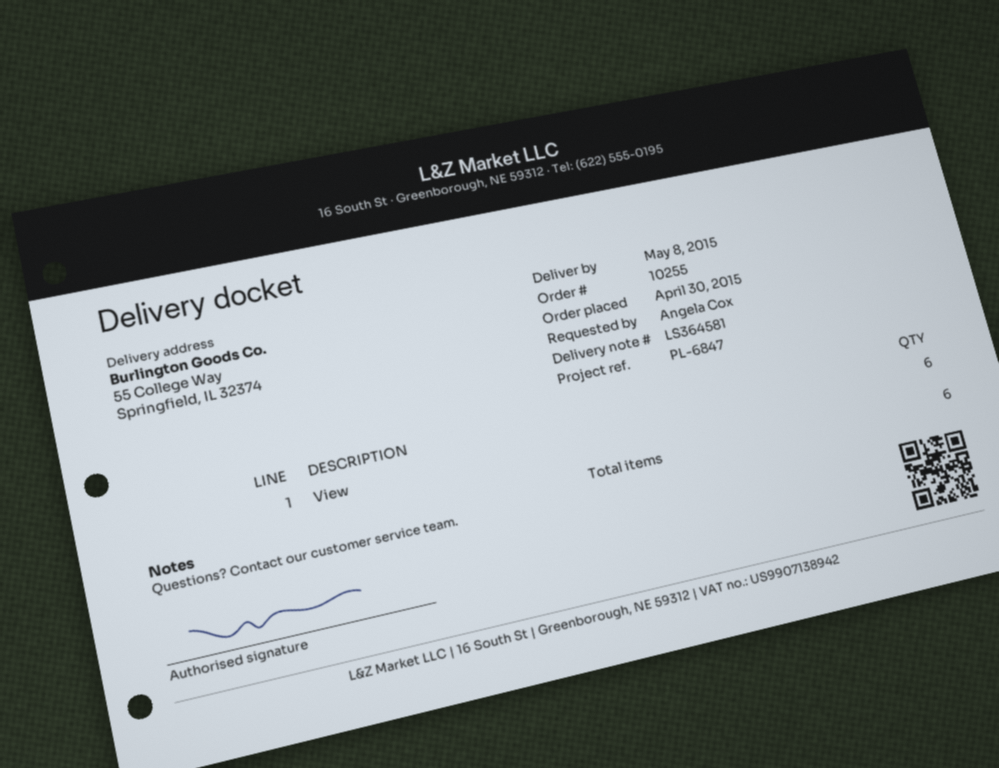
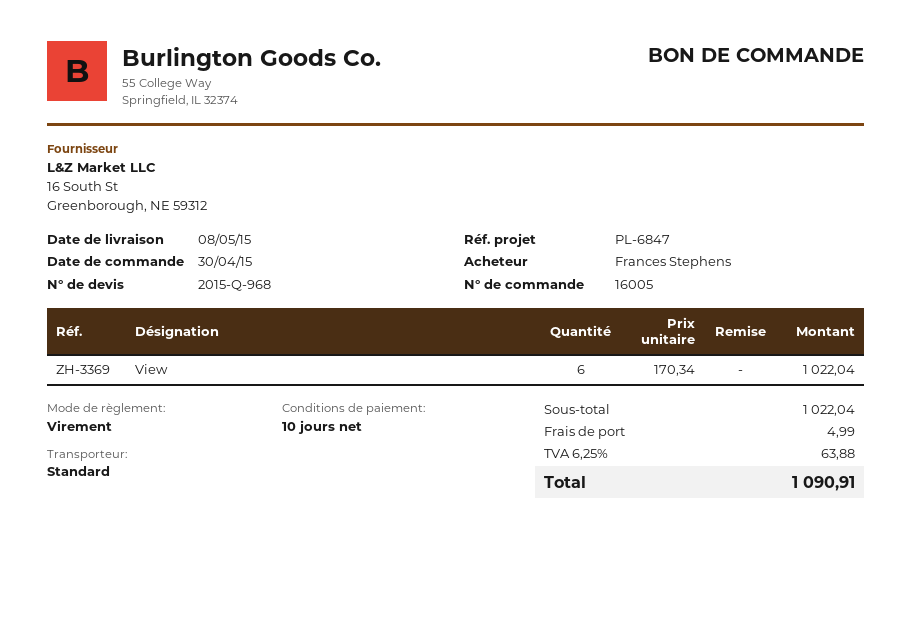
order number: 10255 -> 16005
ordered by: Angela Cox -> Frances Stephens

